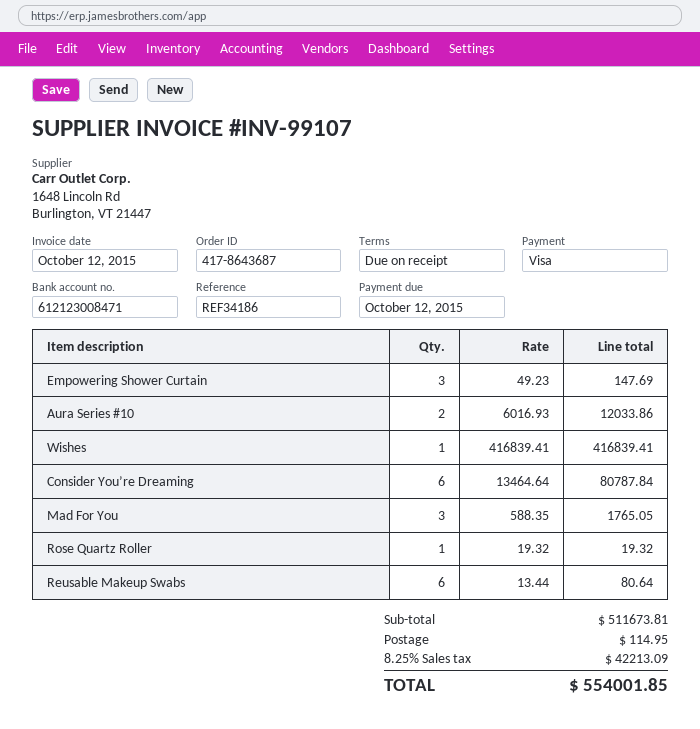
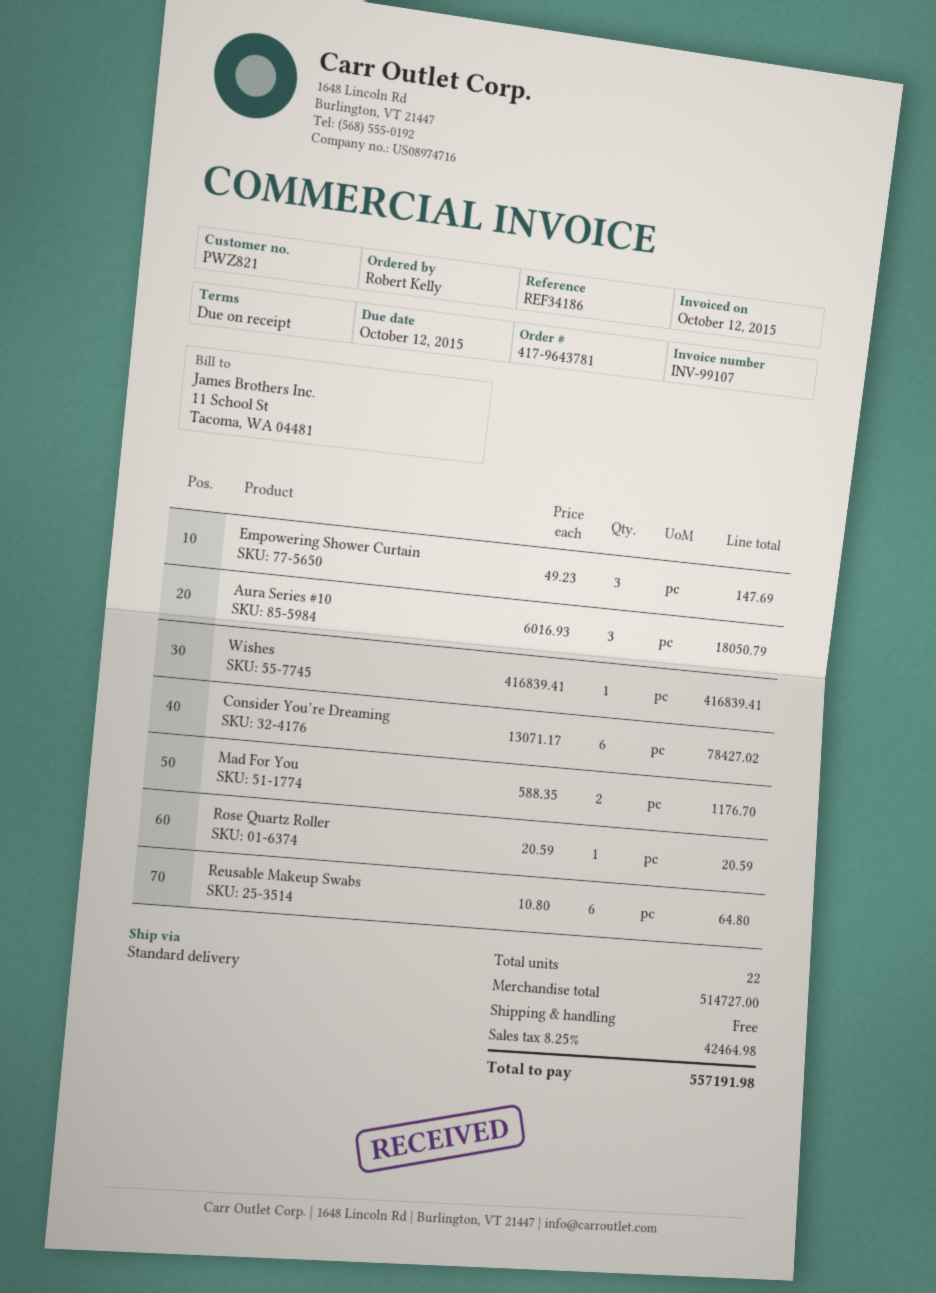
order number: 417-8643687 -> 417-9643781
Aura Series #10: 2 x 6016.93 = 12033.86 -> 3 x 6016.93 = 18050.79
Consider You’re Dreaming: 6 x 13464.64 = 80787.84 -> 6 x 13071.17 = 78427.02
Mad For You: 3 x 588.35 = 1765.05 -> 2 x 588.35 = 1176.70
Rose Quartz Roller: 1 x 19.32 = 19.32 -> 1 x 20.59 = 20.59
Reusable Makeup Swabs: 6 x 13.44 = 80.64 -> 6 x 10.80 = 64.80
subtotal: 511673.81 -> 514727.00
shipping: 114.95 -> 0.00
tax: 8.25% = 42213.09 -> 8.25% = 42464.98
total: 554001.85 -> 557191.98

